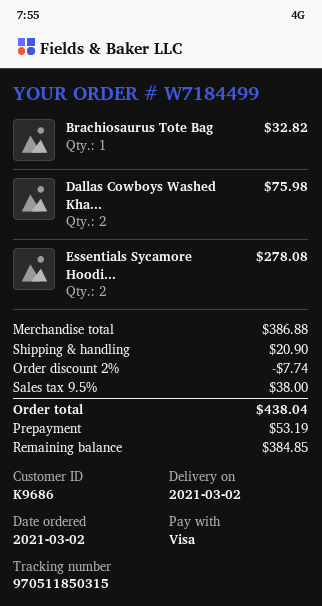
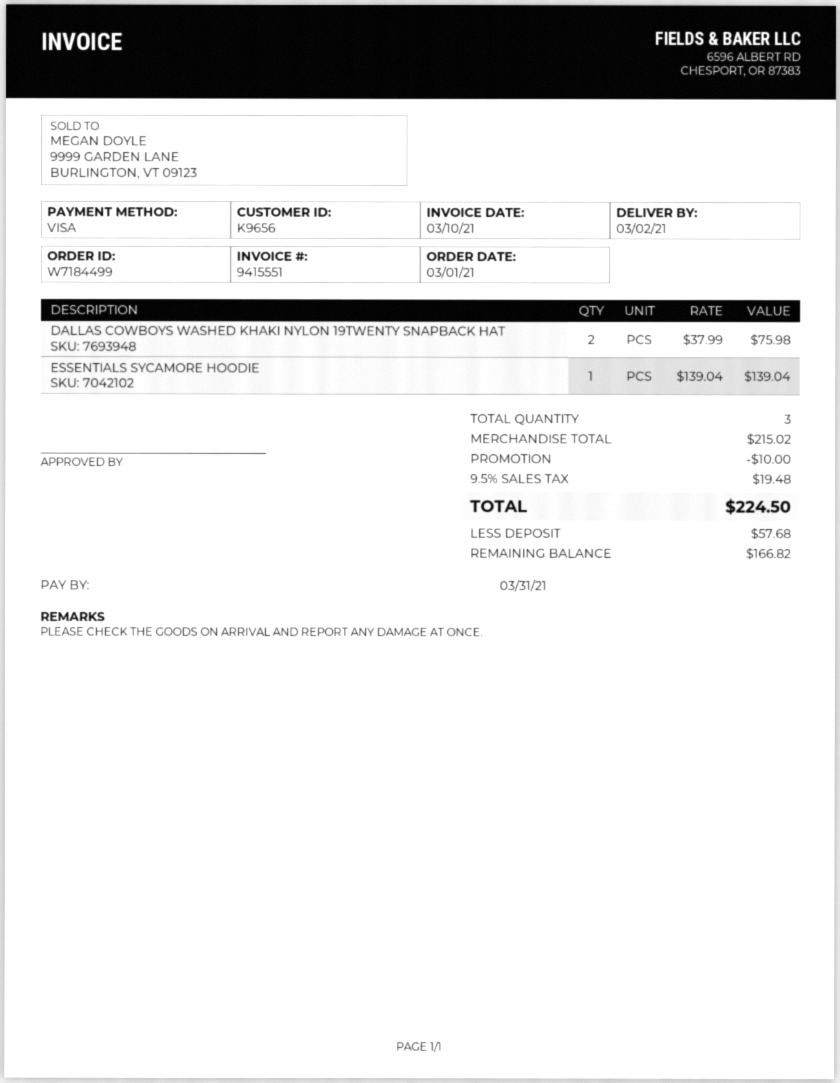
order date: 2021-03-02 -> 2021-03-01
customer number: K9686 -> K9656
Brachiosaurus Tote Bag: 1 for 32.82 -> none
Essentials Sycamore Hoodi...: 2 for 278.08 -> 1 for 139.04
subtotal: 386.88 -> 215.02
discount: 7.74 -> 10.00
shipping: 20.90 -> none
tax: 9.5% = 38.00 -> 9.5% = 19.48
total: 438.04 -> 224.50
deposit: 53.19 -> 57.68
balance: 384.85 -> 166.82

